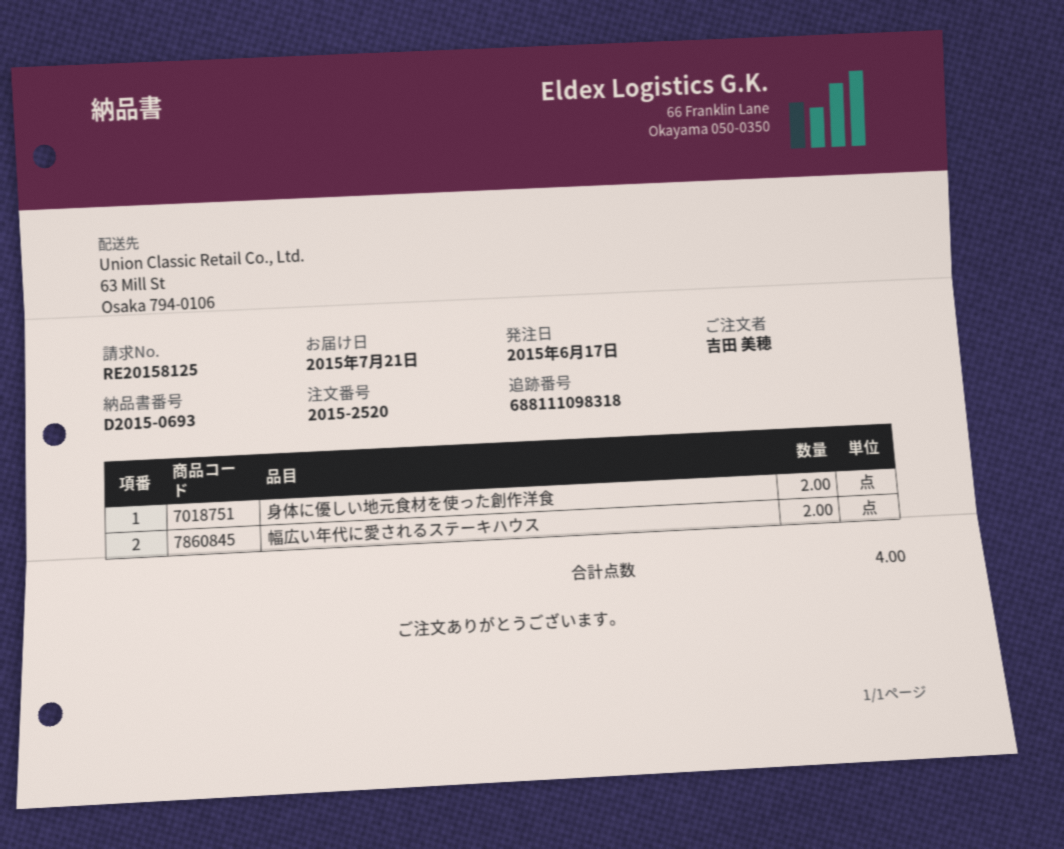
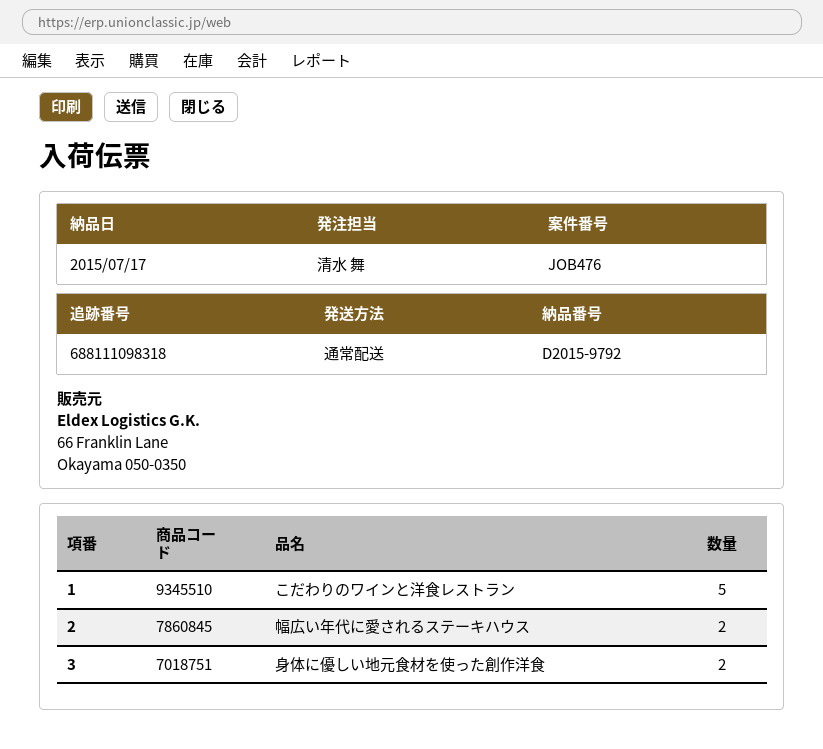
delivery note number: D2015-0693 -> D2015-9792
delivery date: 2015-07-21 -> 2015-07-17
ordered by: 吉田 美穂 -> 清水 舞
こだわりのワインと洋食レストラン: none -> 5

